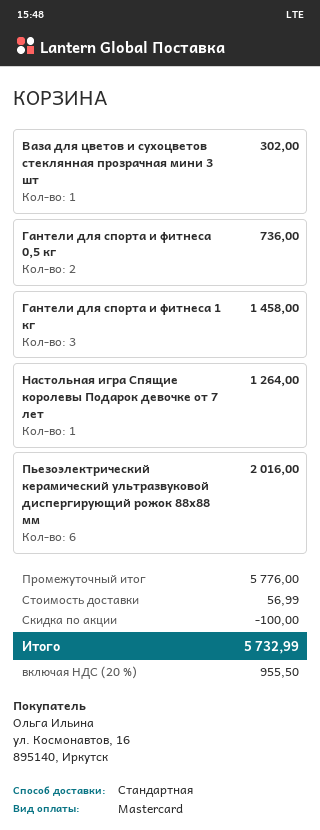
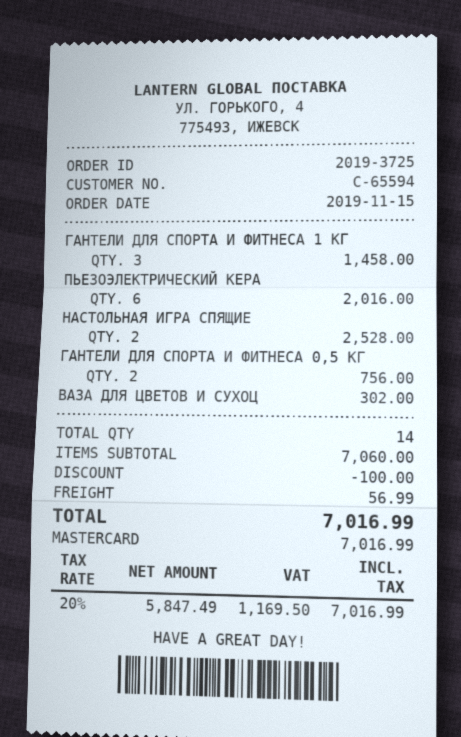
Гантели для спорта и фитнеса 0,5 кг: 2 for 736.00 -> 2 for 756.00
Настольная игра Спящие королевы Подарок девочке от 7 лет: 1 for 1264.00 -> 2 for 2528.00
subtotal: 5776.00 -> 7060.00
tax: 20% = 955.50 -> 20% = 1169.50
total: 5732.99 -> 7016.99

